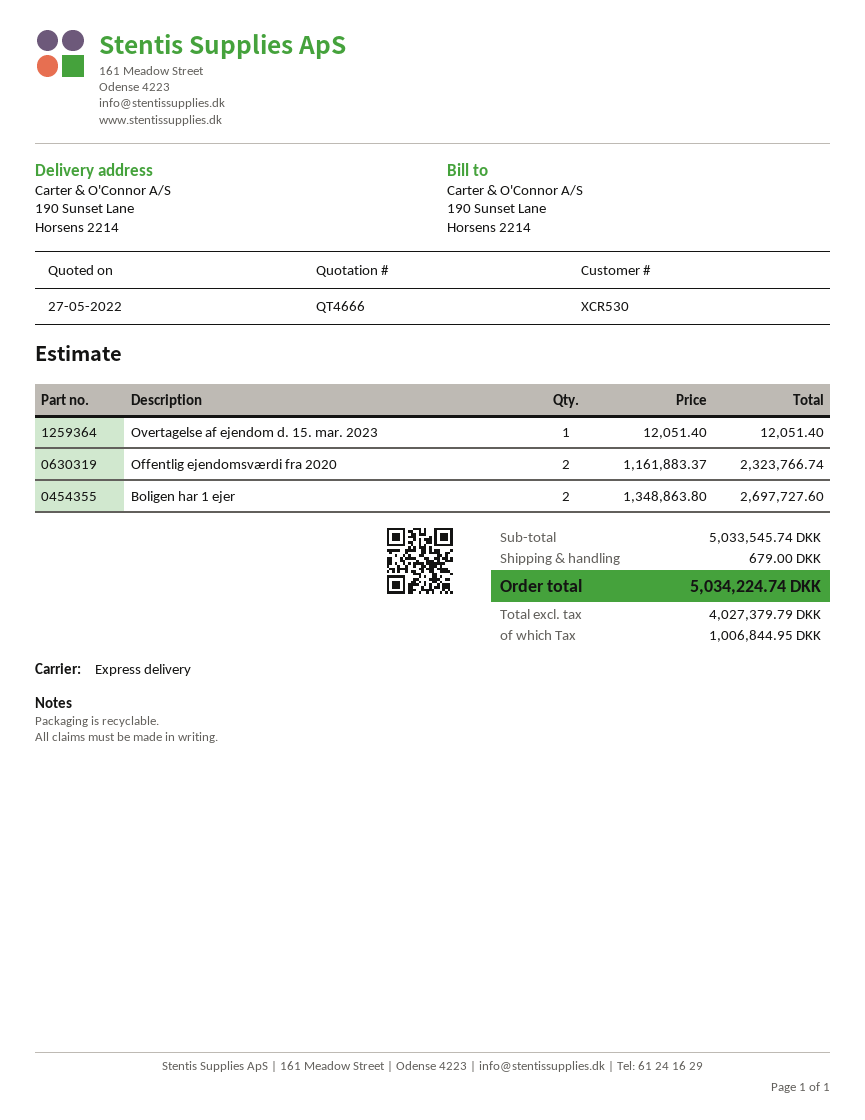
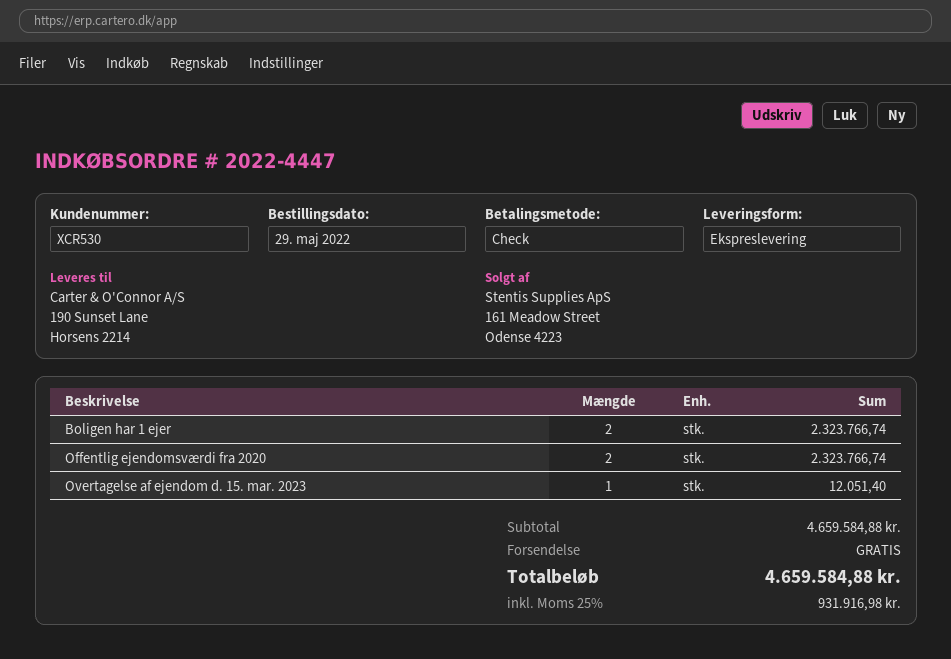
Boligen har 1 ejer: 2 for 2697727.60 -> 2 for 2323766.74
subtotal: 5033545.74 -> 4659584.88
shipping: 679.00 -> 0.00
tax: 1006844.95 -> 931916.98
total: 5034224.74 -> 4659584.88

